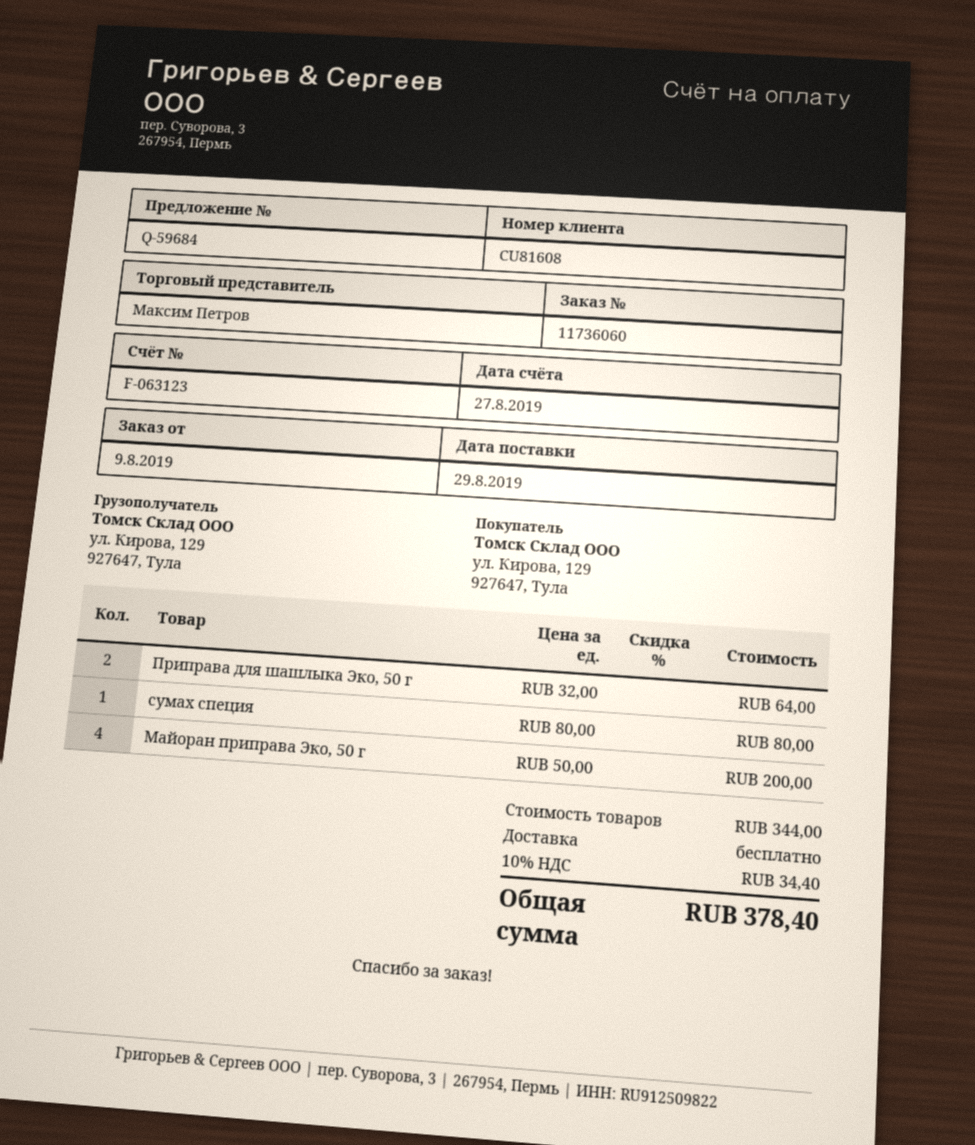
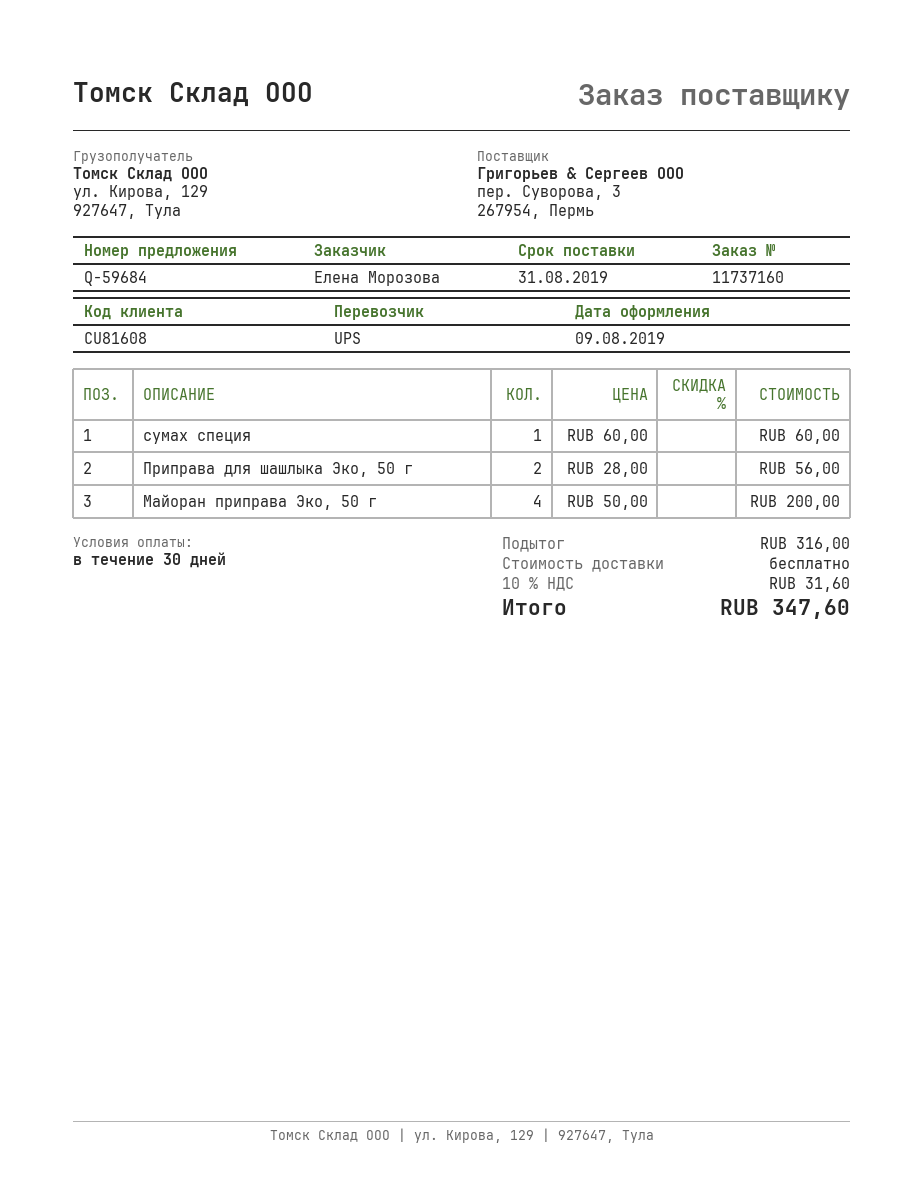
order number: 11736060 -> 11737160
delivery date: 2019-08-29 -> 2019-08-31
Приправа для шашлыка Эко, 50 г: 2 x 32.00 = 64.00 -> 2 x 28.00 = 56.00
сумах специя: 1 x 80.00 = 80.00 -> 1 x 60.00 = 60.00
subtotal: 344.00 -> 316.00
tax: 10% = 34.40 -> 10% = 31.60
total: 378.40 -> 347.60

